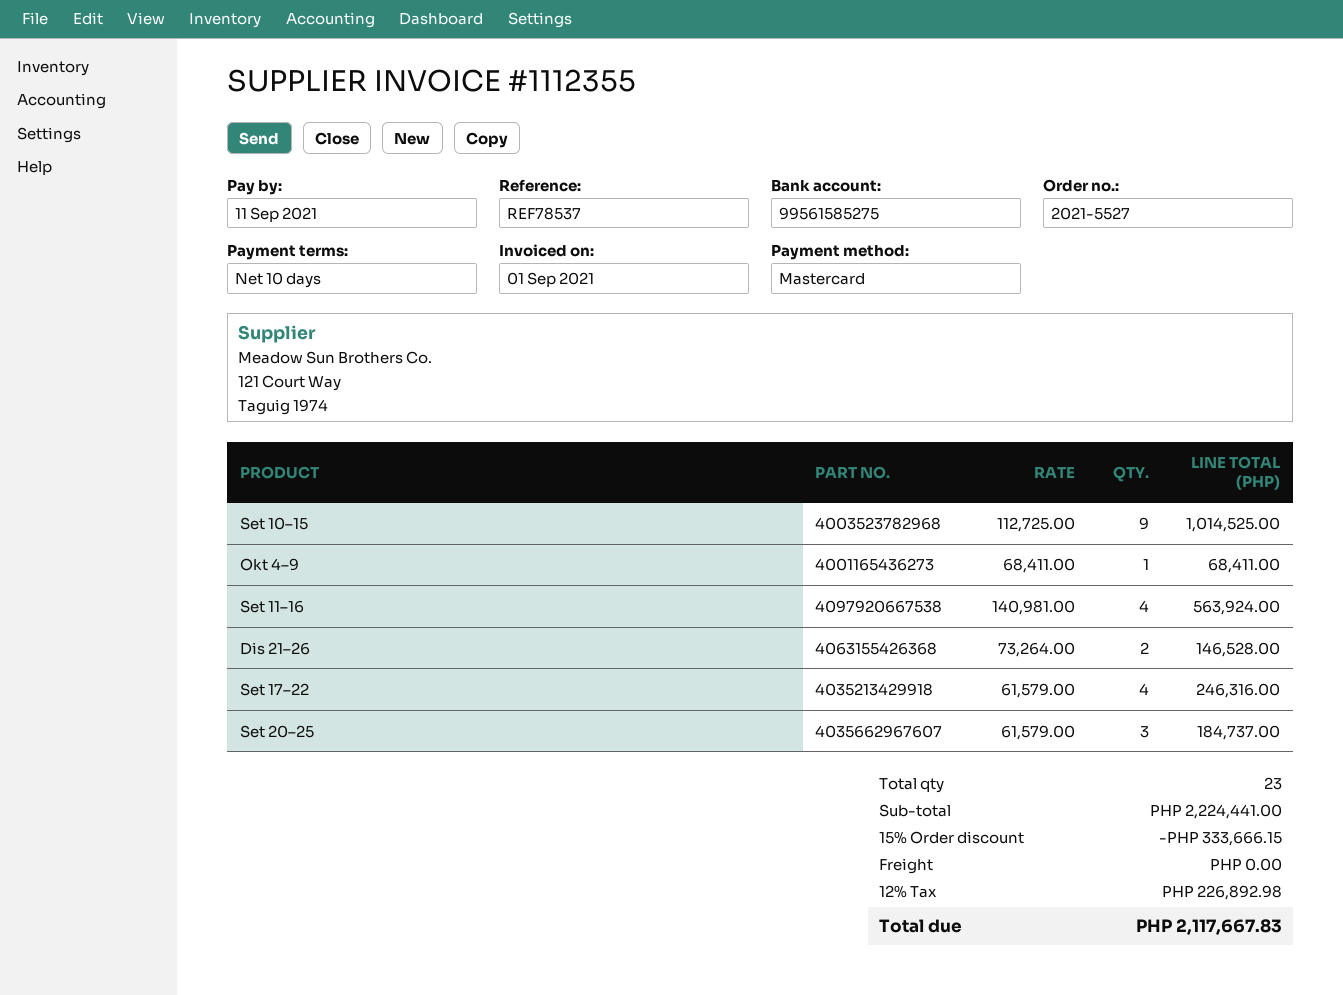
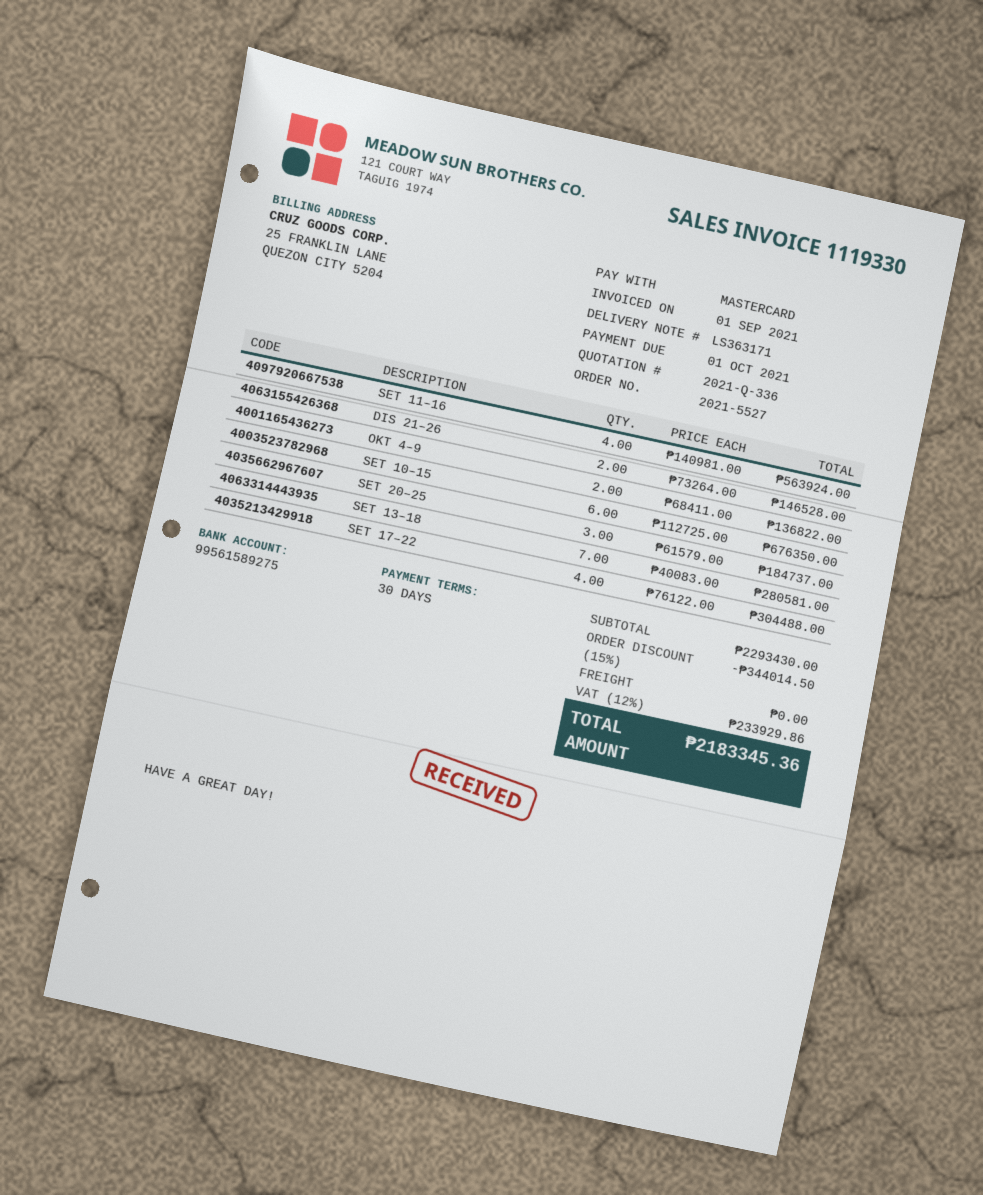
invoice number: 1112355 -> 1119330
payment terms: 10 days -> 30 days
due date: 2021-09-11 -> 2021-10-01
bank account: 99561585275 -> 99561589275
Set 10–15: 9 x 112725.00 = 1014525.00 -> 6 x 112725.00 = 676350.00
Okt 4–9: 1 x 68411.00 = 68411.00 -> 2 x 68411.00 = 136822.00
Set 17–22: 4 x 61579.00 = 246316.00 -> 4 x 76122.00 = 304488.00
SET 13–18: none -> 7 x 40083.00 = 280581.00
subtotal: 2224441.00 -> 2293430.00
discount: 15% = 333666.15 -> 15% = 344014.50
tax: 12% = 226892.98 -> 12% = 233929.86
total: 2117667.83 -> 2183345.36

